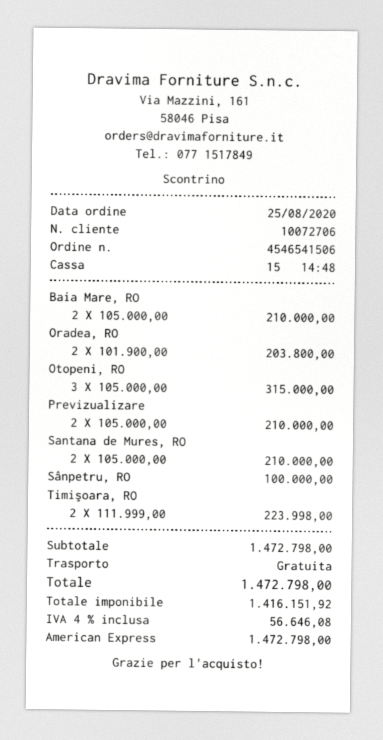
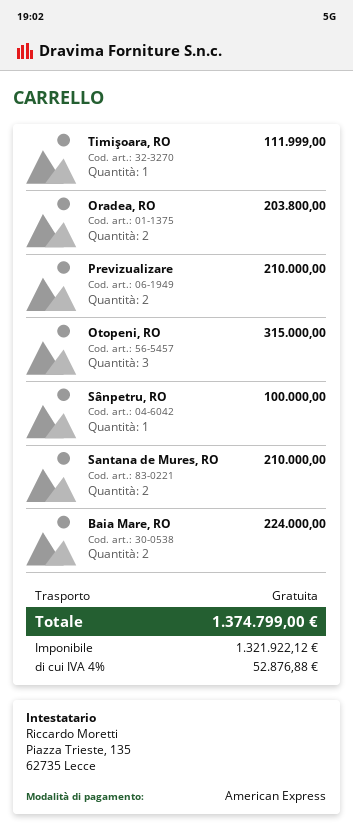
Baia Mare, RO: 2 for 210000.00 -> 2 for 224000.00
Timişoara, RO: 2 for 223998.00 -> 1 for 111999.00
net: 1416151.92 -> 1321922.12
tax: 4% = 56646.08 -> 4% = 52876.88
total: 1472798.00 -> 1374799.00

